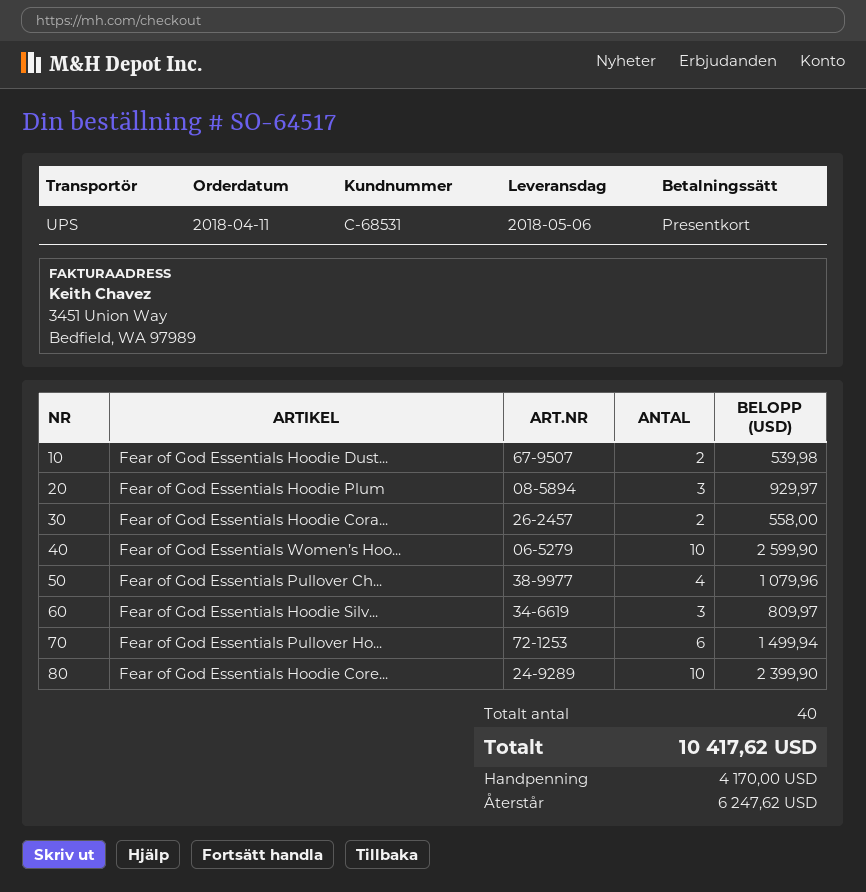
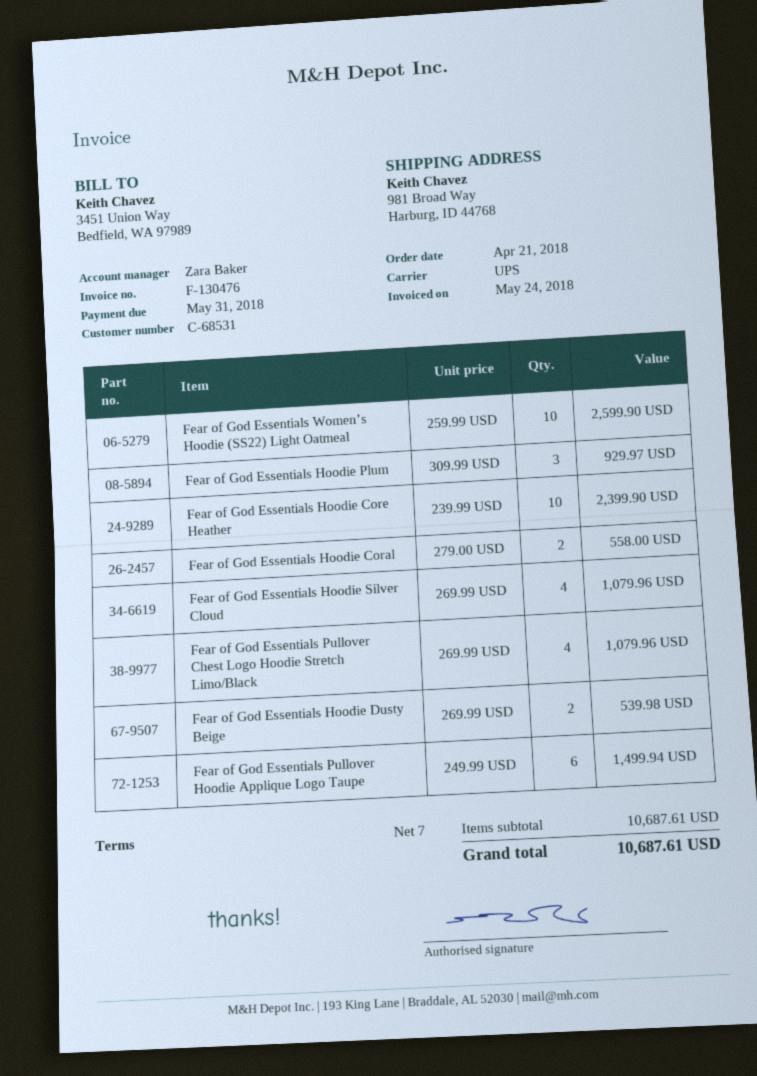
order date: 2018-04-11 -> 2018-04-21
Fear of God Essentials Hoodie Silv...: 3 for 809.97 -> 4 for 1079.96
total: 10417.62 -> 10687.61

